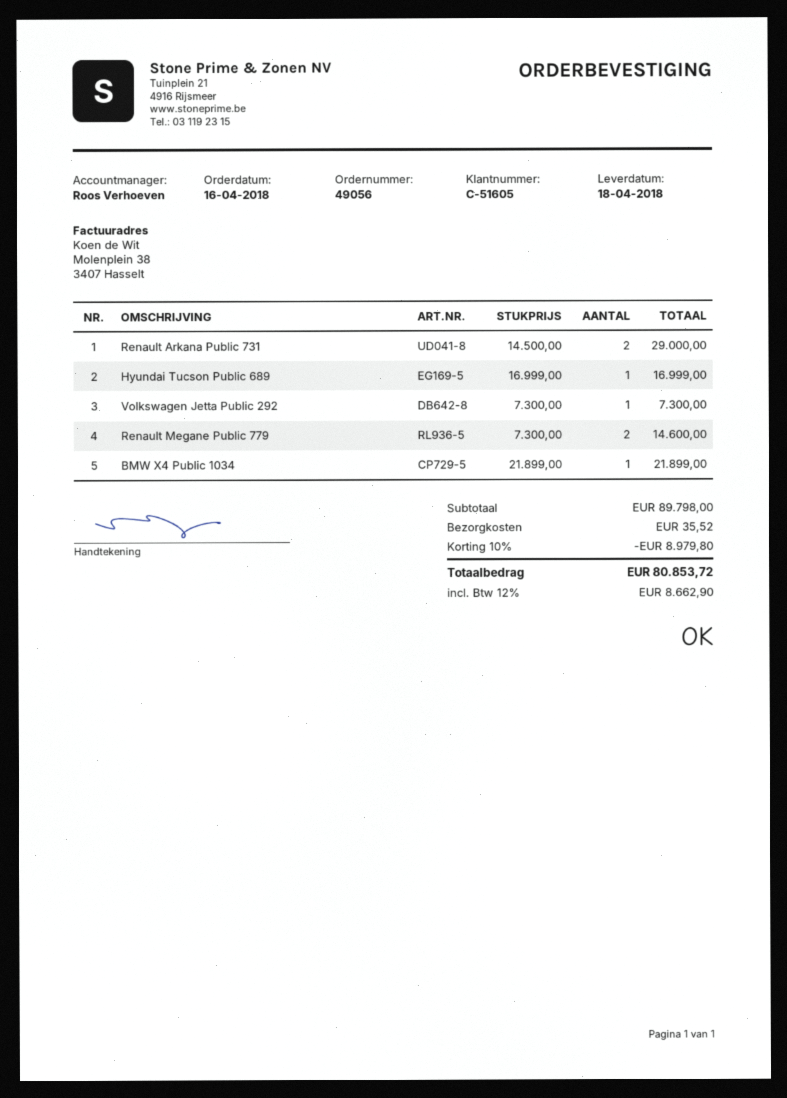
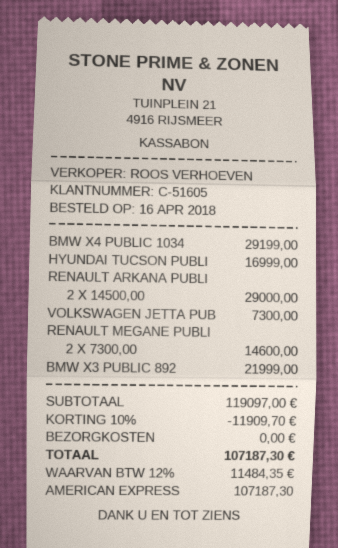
BMW X4 Public 1034: 1 x 21899.00 = 21899.00 -> 1 x 29199.00 = 29199.00
BMW X3 PUBLIC 892: none -> 1 x 21999.00 = 21999.00
subtotal: 89798.00 -> 119097.00
discount: 10% = 8979.80 -> 10% = 11909.70
shipping: 35.52 -> 0.00
tax: 12% = 8662.90 -> 12% = 11484.35
total: 80853.72 -> 107187.30

